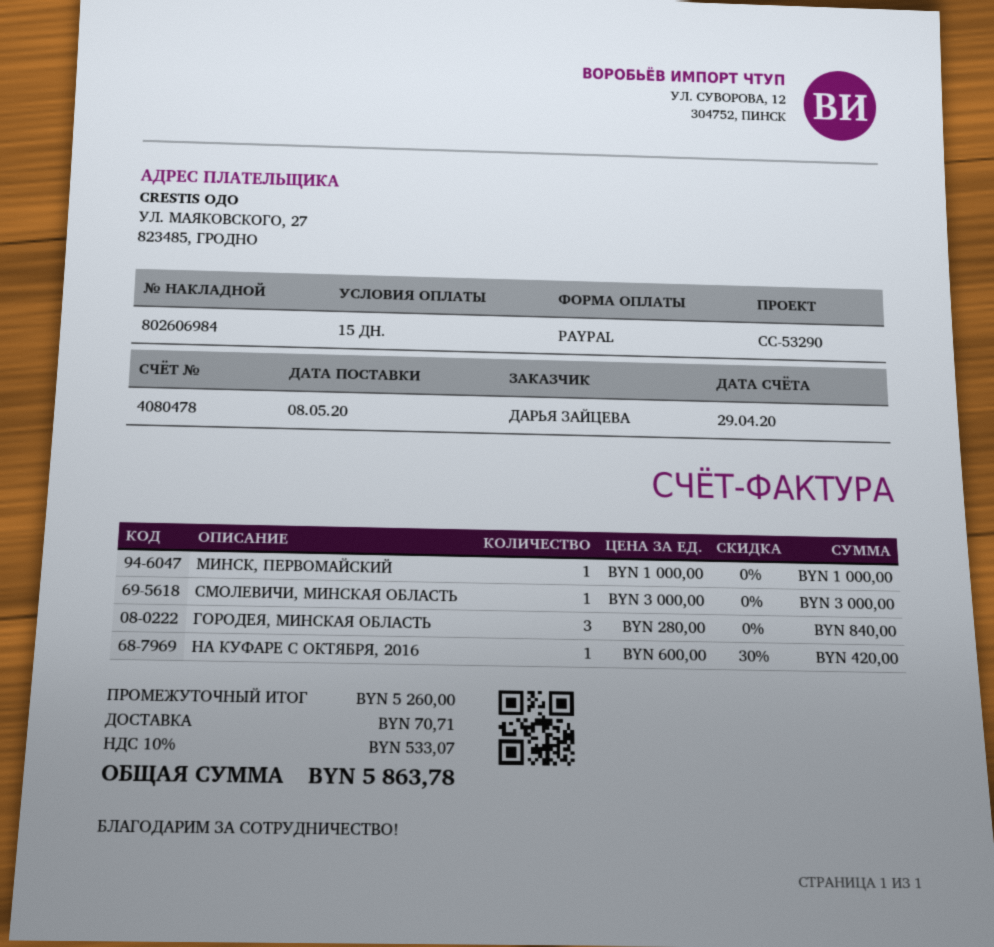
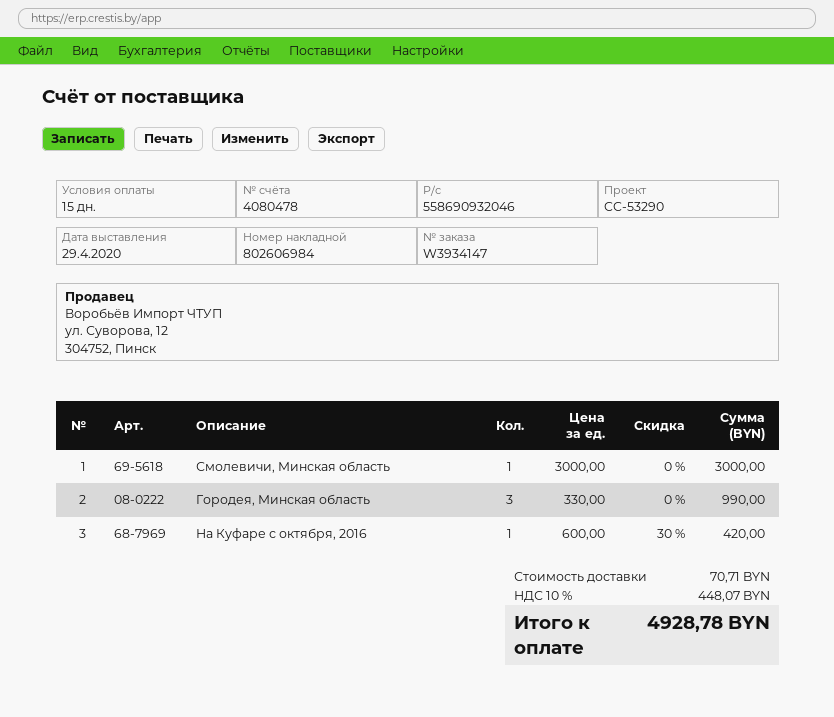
МИНСК, ПЕРВОМАЙСКИЙ: 1 x 1000.00 = 1000.00 -> none
ГОРОДЕЯ, МИНСКАЯ ОБЛАСТЬ: 3 x 280.00 = 840.00 -> 3 x 330.00 = 990.00
tax: 10% = 533.07 -> 10% = 448.07
total: 5863.78 -> 4928.78

